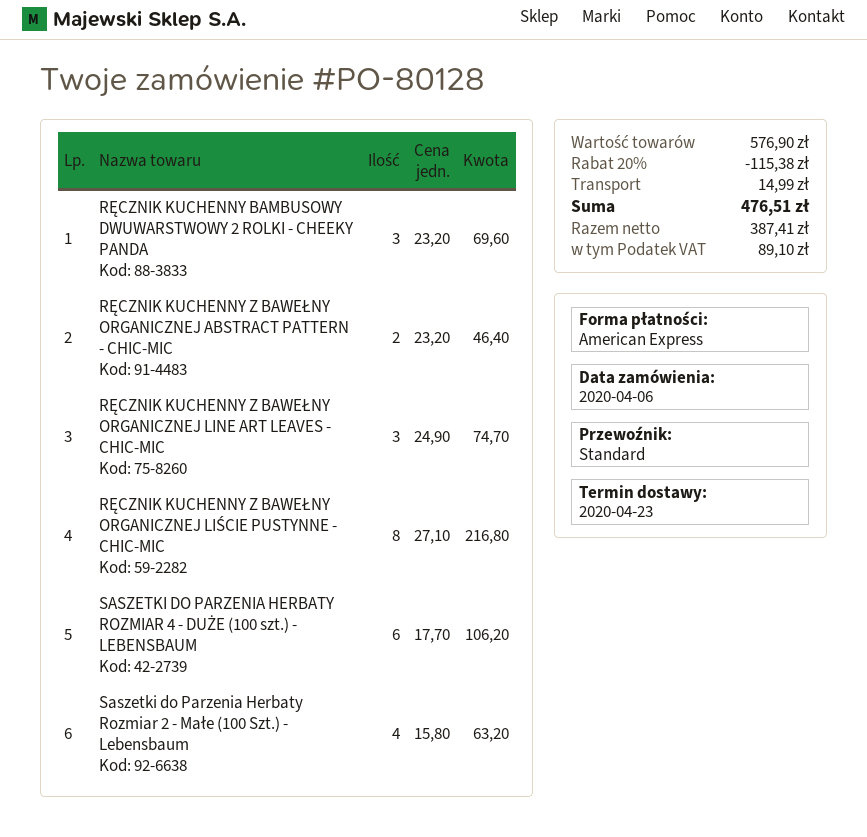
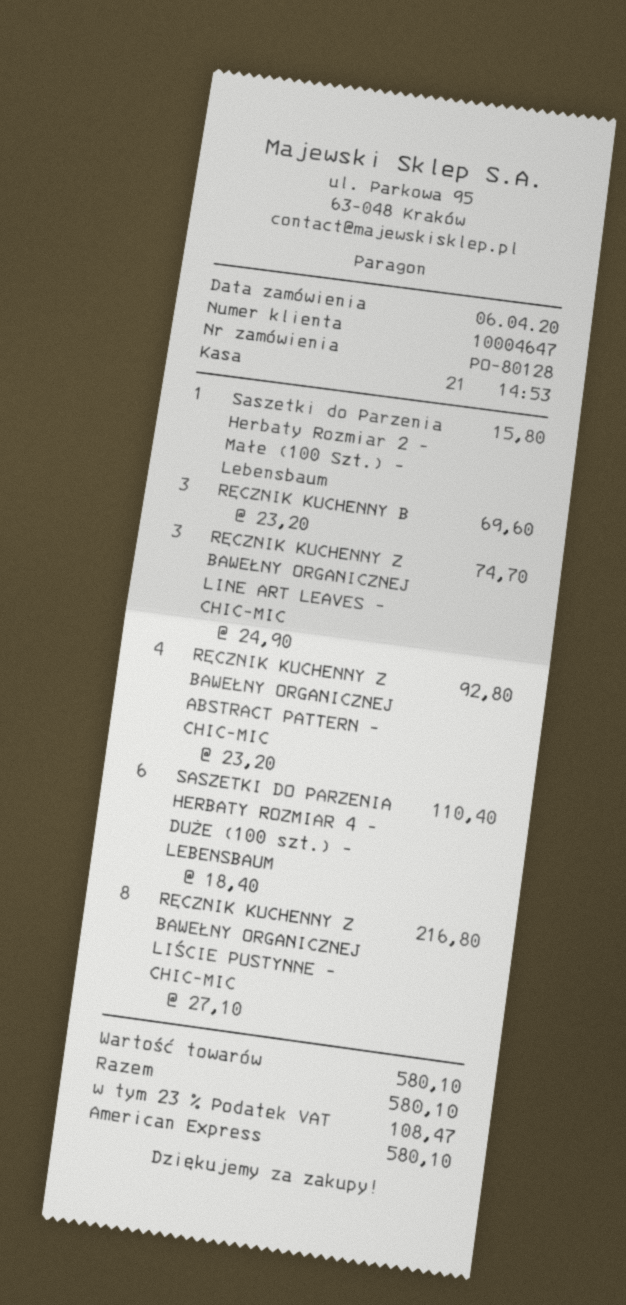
RĘCZNIK KUCHENNY Z BAWEŁNY ORGANICZNEJ ABSTRACT PATTERN - CHIC-MIC: 2 x 23.20 = 46.40 -> 4 x 23.20 = 92.80
SASZETKI DO PARZENIA HERBATY ROZMIAR 4 - DUŻE (100 szt.) - LEBENSBAUM: 6 x 17.70 = 106.20 -> 6 x 18.40 = 110.40
Saszetki do Parzenia Herbaty Rozmiar 2 - Małe (100 Szt.) - Lebensbaum: 4 x 15.80 = 63.20 -> 1 x 15.80 = 15.80
subtotal: 576.90 -> 580.10
discount: 20% = 115.38 -> none
shipping: 14.99 -> none
tax: 89.10 -> 108.47
total: 476.51 -> 580.10

